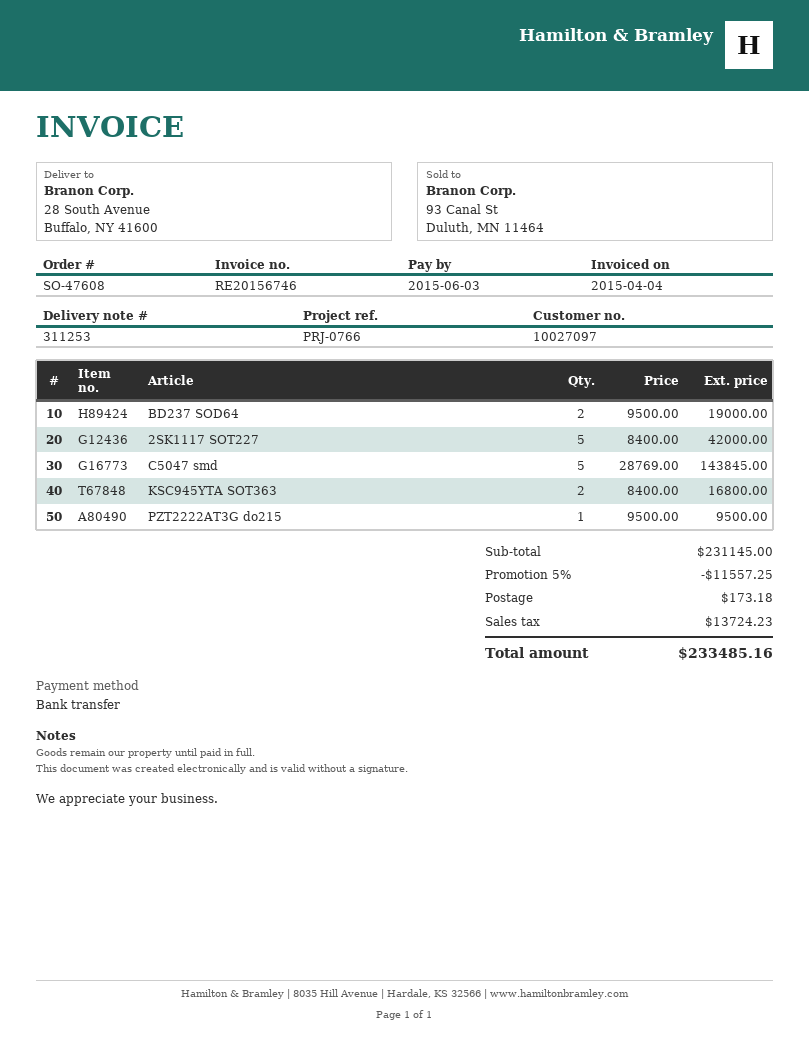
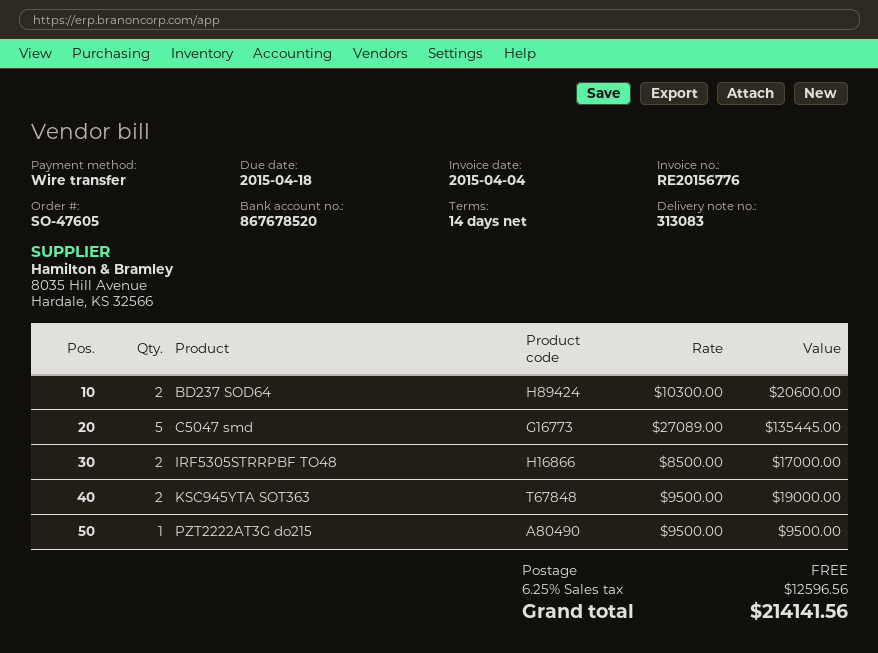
order number: SO-47608 -> SO-47605
delivery note number: 311253 -> 313083
invoice number: RE20156746 -> RE20156776
due date: 2015-06-03 -> 2015-04-18
BD237 SOD64: 2 x 9500.00 = 19000.00 -> 2 x 10300.00 = 20600.00
2SK1117 SOT227: 5 x 8400.00 = 42000.00 -> none
C5047 smd: 5 x 28769.00 = 143845.00 -> 5 x 27089.00 = 135445.00
KSC945YTA SOT363: 2 x 8400.00 = 16800.00 -> 2 x 9500.00 = 19000.00
IRF5305STRRPBF TO48: none -> 2 x 8500.00 = 17000.00
discount: 5% = 11557.25 -> none
shipping: 173.18 -> 0.00
tax: 13724.23 -> 12596.56
total: 233485.16 -> 214141.56

